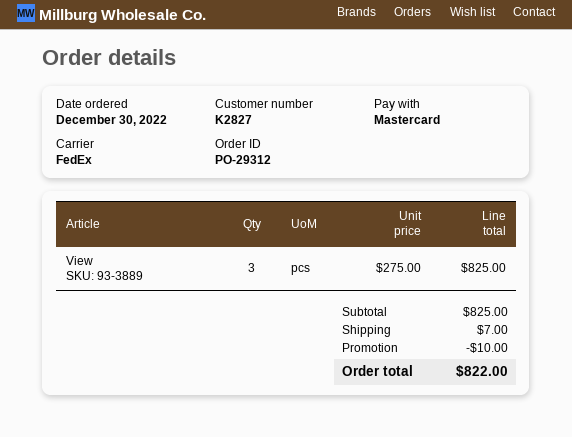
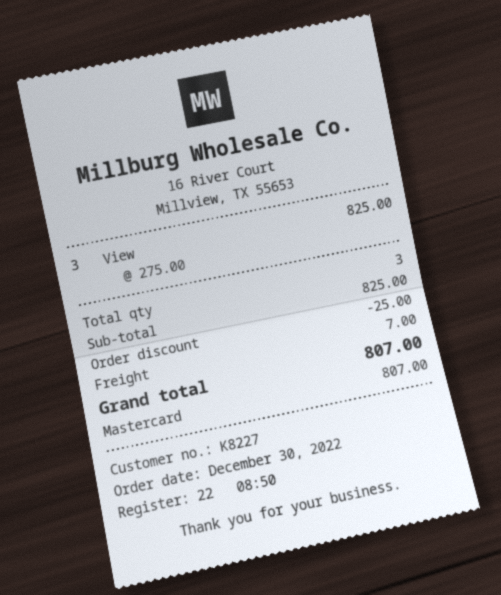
customer number: K2827 -> K8227
discount: 10.00 -> 25.00
total: 822.00 -> 807.00

